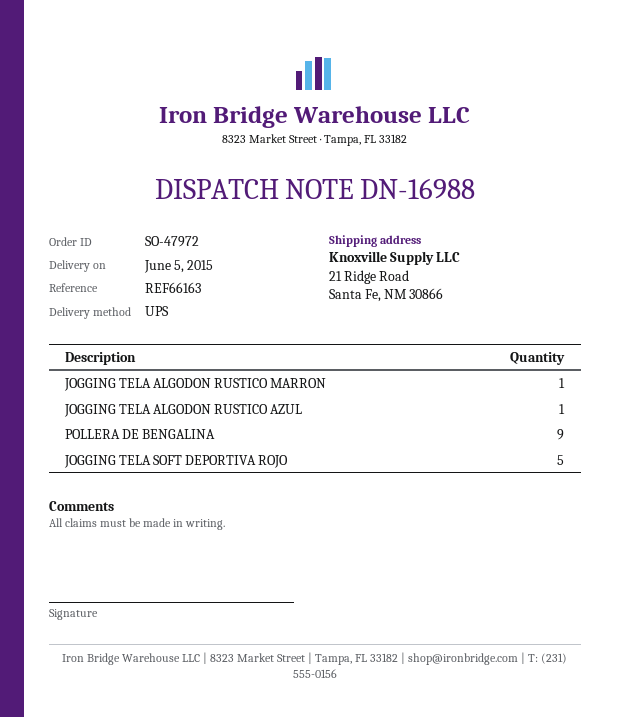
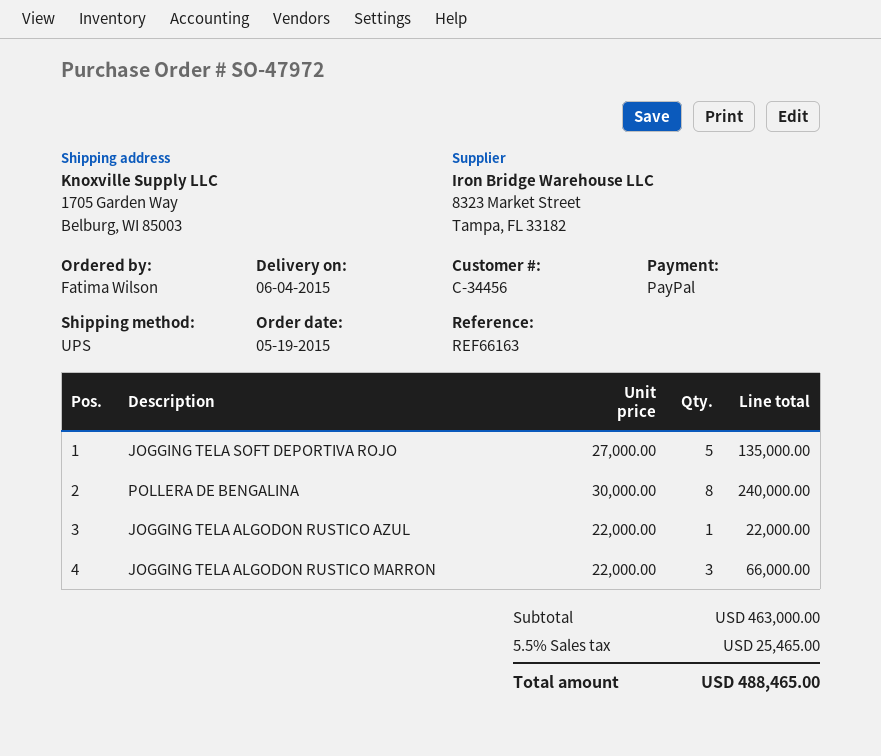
delivery date: 2015-06-05 -> 2015-06-04
ship to: 21 Ridge Road, Santa Fe, NM 30866 -> 1705 Garden Way, Belburg, WI 85003
JOGGING TELA ALGODON RUSTICO MARRON: 1 -> 3
POLLERA DE BENGALINA: 9 -> 8

